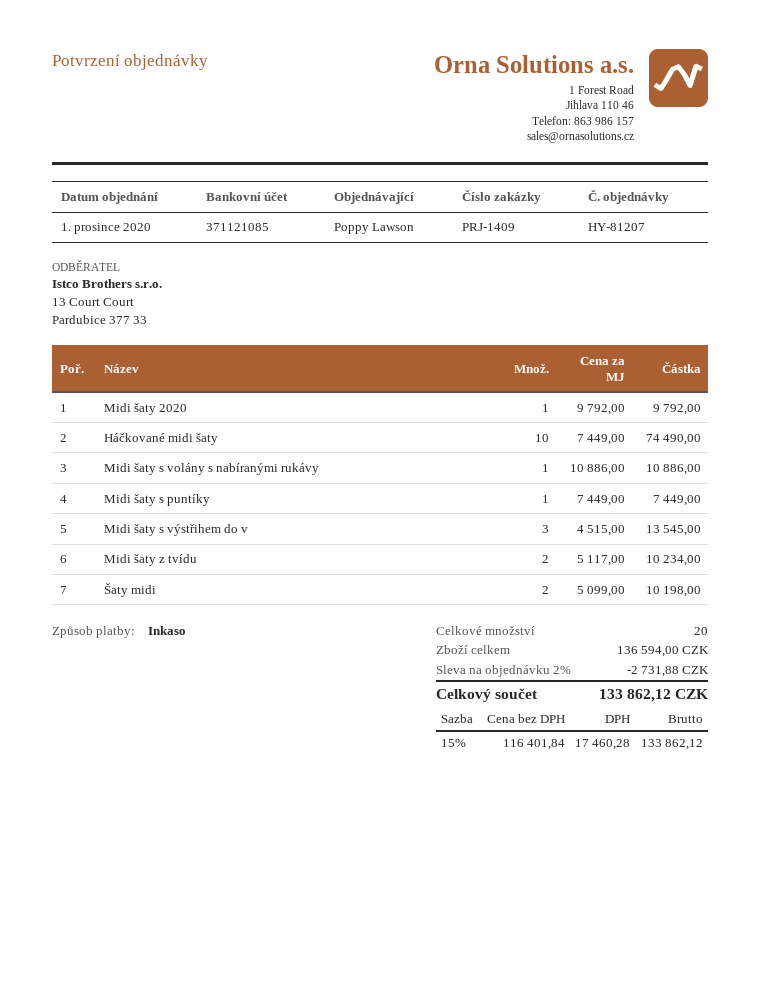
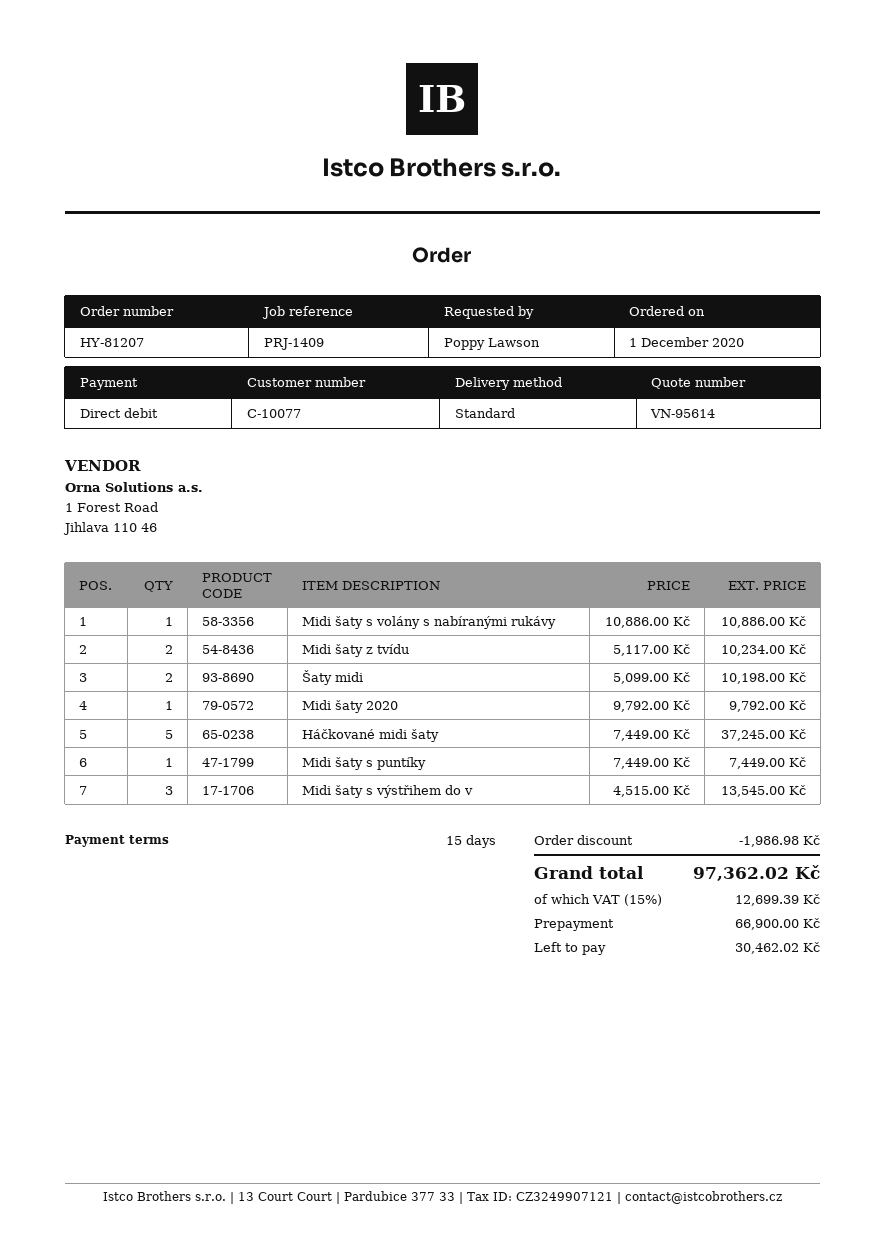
Háčkované midi šaty: 10 x 7449.00 = 74490.00 -> 5 x 7449.00 = 37245.00
discount: 2731.88 -> 1986.98
tax: 15% = 17460.28 -> 15% = 12699.39
total: 133862.12 -> 97362.02

